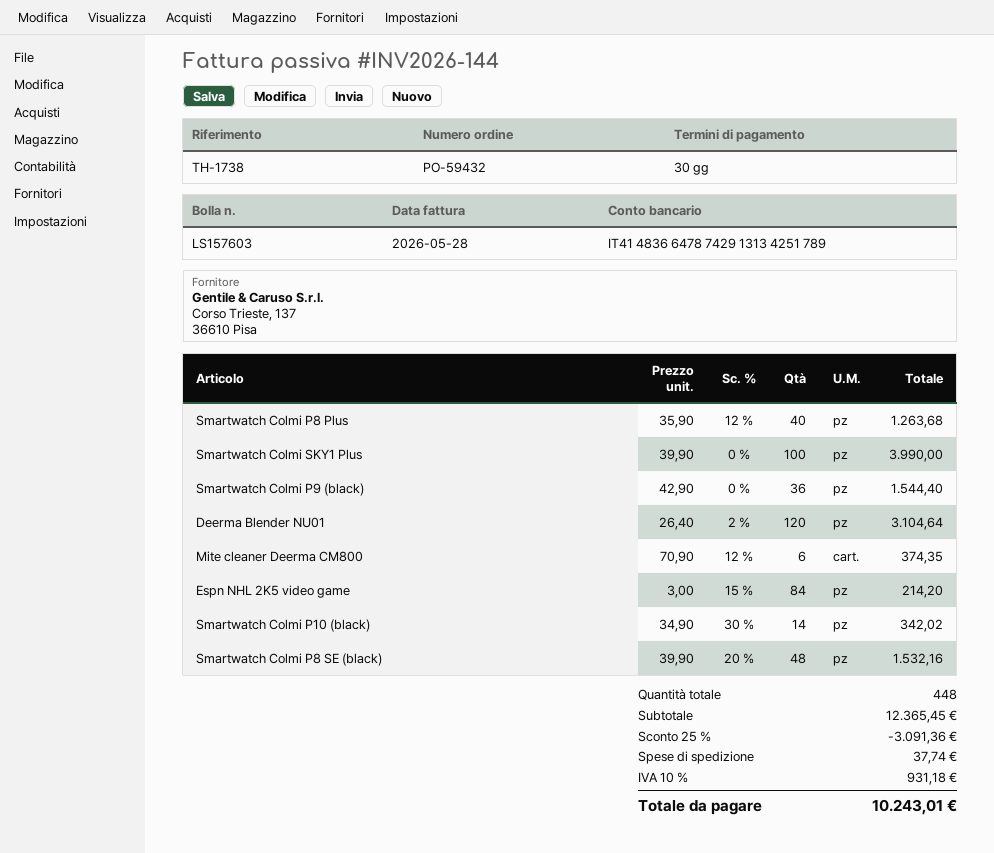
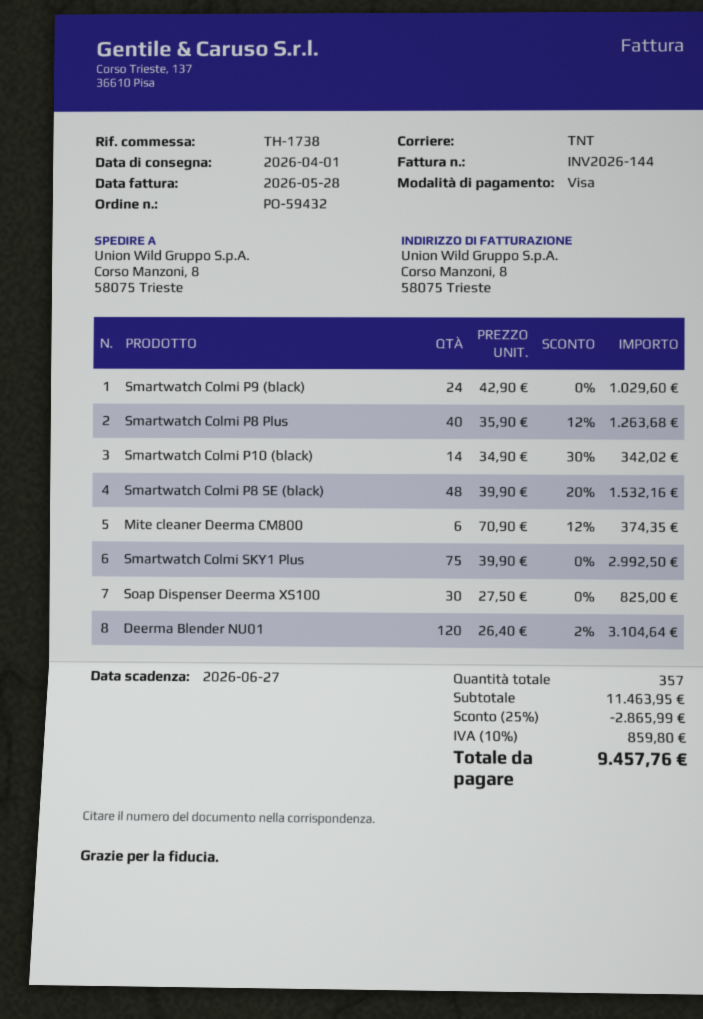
Smartwatch Colmi SKY1 Plus: 100 x 39.90 = 3990.00 -> 75 x 39.90 = 2992.50
Smartwatch Colmi P9 (black): 36 x 42.90 = 1544.40 -> 24 x 42.90 = 1029.60
Espn NHL 2K5 video game: 84 x 3.00 - 15% = 214.20 -> none
Soap Dispenser Deerma XS100: none -> 30 x 27.50 = 825.00
total quantity: 448 -> 357
subtotal: 12365.45 -> 11463.95
discount: 25% = 3091.36 -> 25% = 2865.99
shipping: 37.74 -> none
tax: 10% = 931.18 -> 10% = 859.80
total: 10243.01 -> 9457.76

